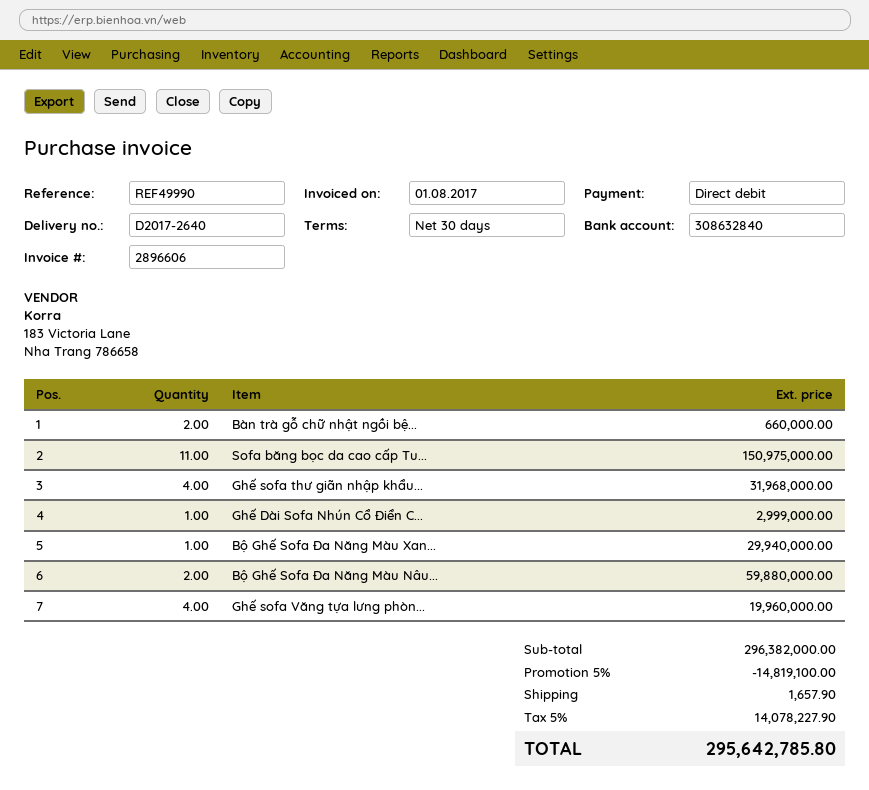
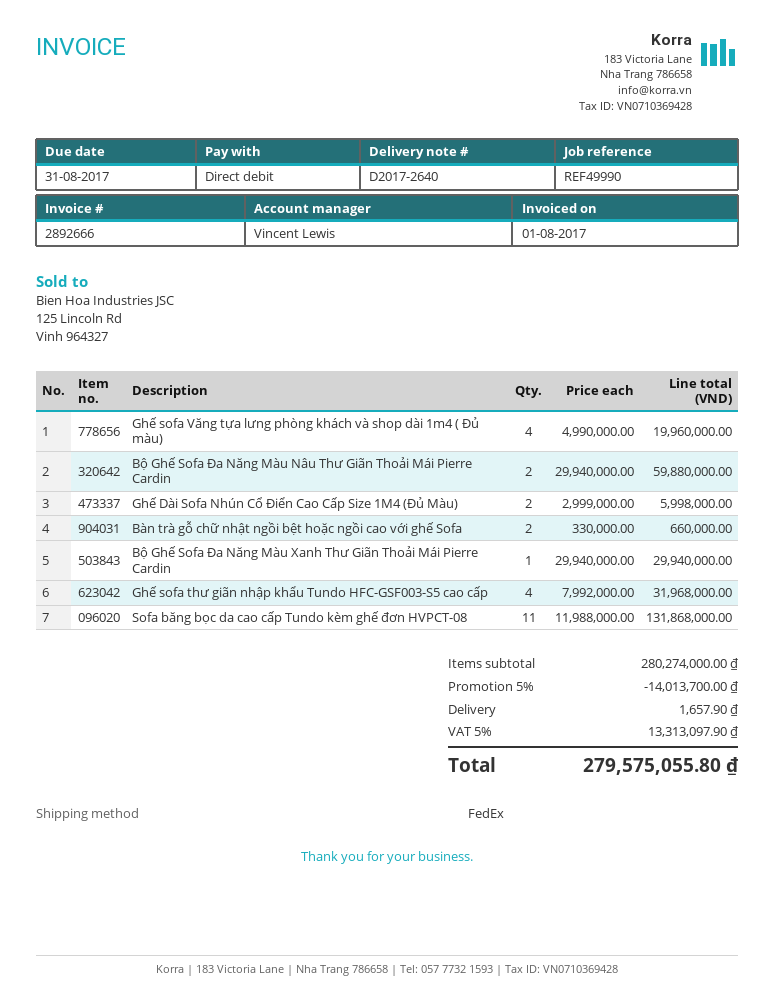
invoice number: 2896606 -> 2892666
Sofa băng bọc da cao cấp Tu...: 11 for 150975000.00 -> 11 for 131868000.00
Ghế Dài Sofa Nhún Cổ Điển C...: 1 for 2999000.00 -> 2 for 5998000.00
subtotal: 296382000.00 -> 280274000.00
discount: 5% = 14819100.00 -> 5% = 14013700.00
tax: 5% = 14078227.90 -> 5% = 13313097.90
total: 295642785.80 -> 279575055.80

